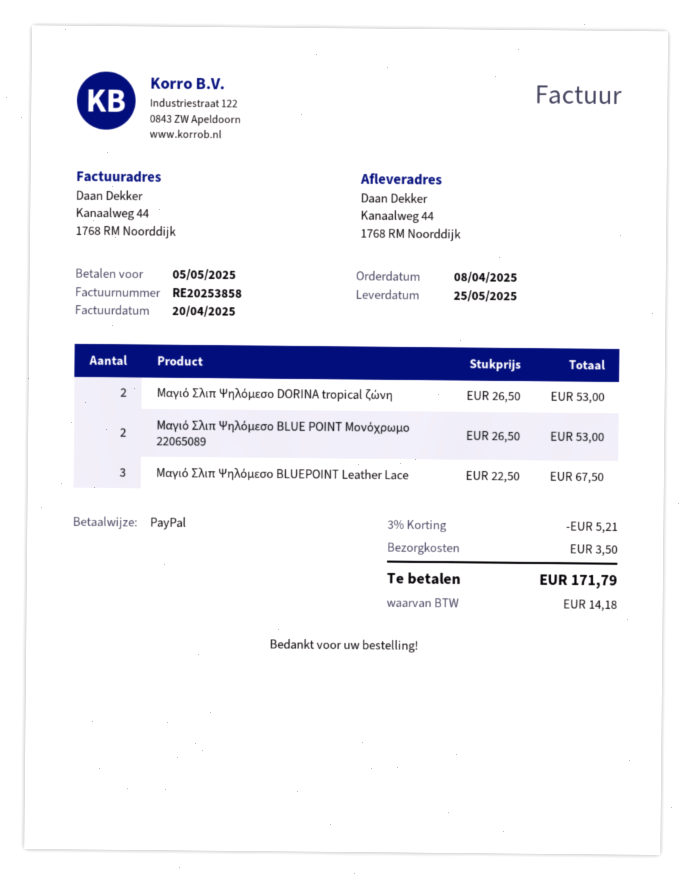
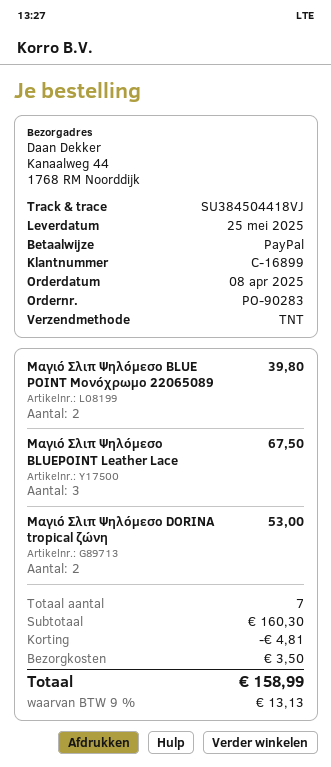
Μαγιό Σλιπ Ψηλόμεσο BLUE POINT Μονόχρωμο 22065089: 2 for 53.00 -> 2 for 39.80
discount: 5.21 -> 4.81
tax: 14.18 -> 13.13
total: 171.79 -> 158.99

